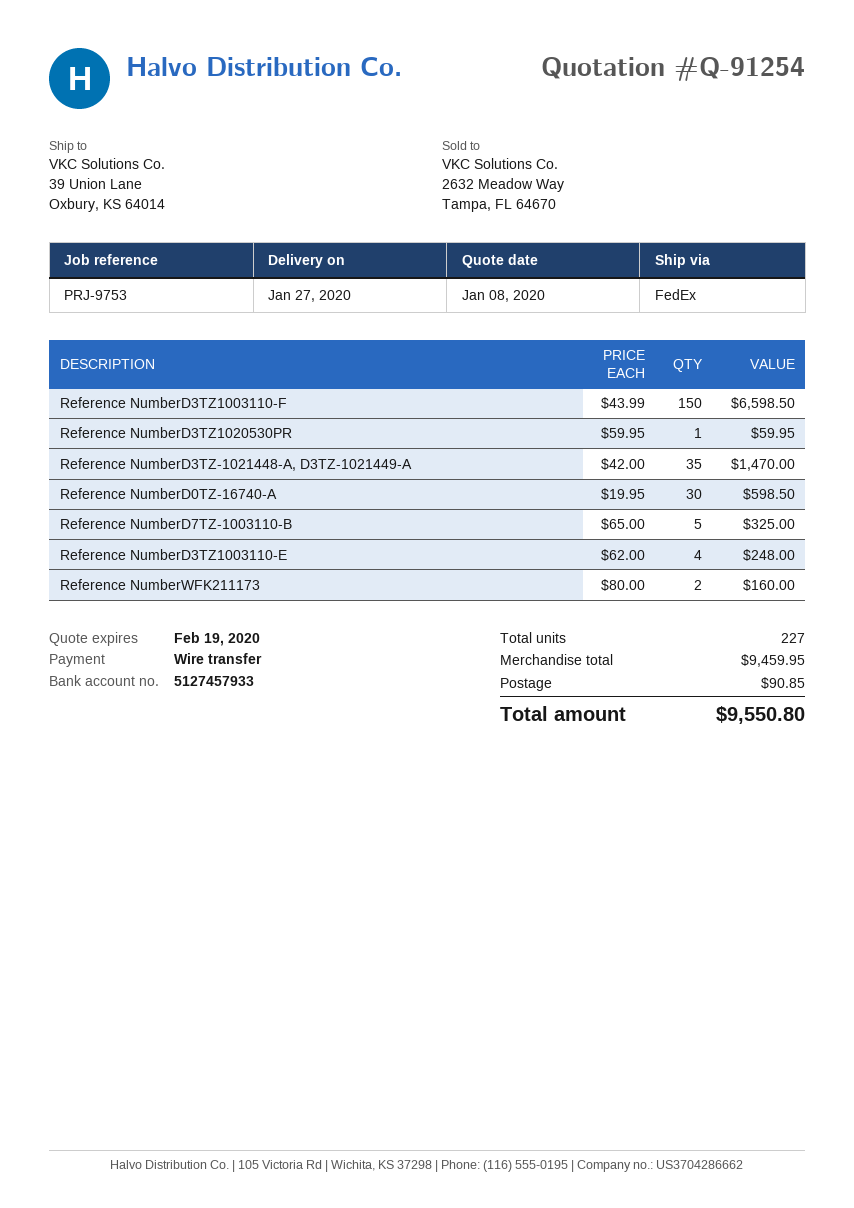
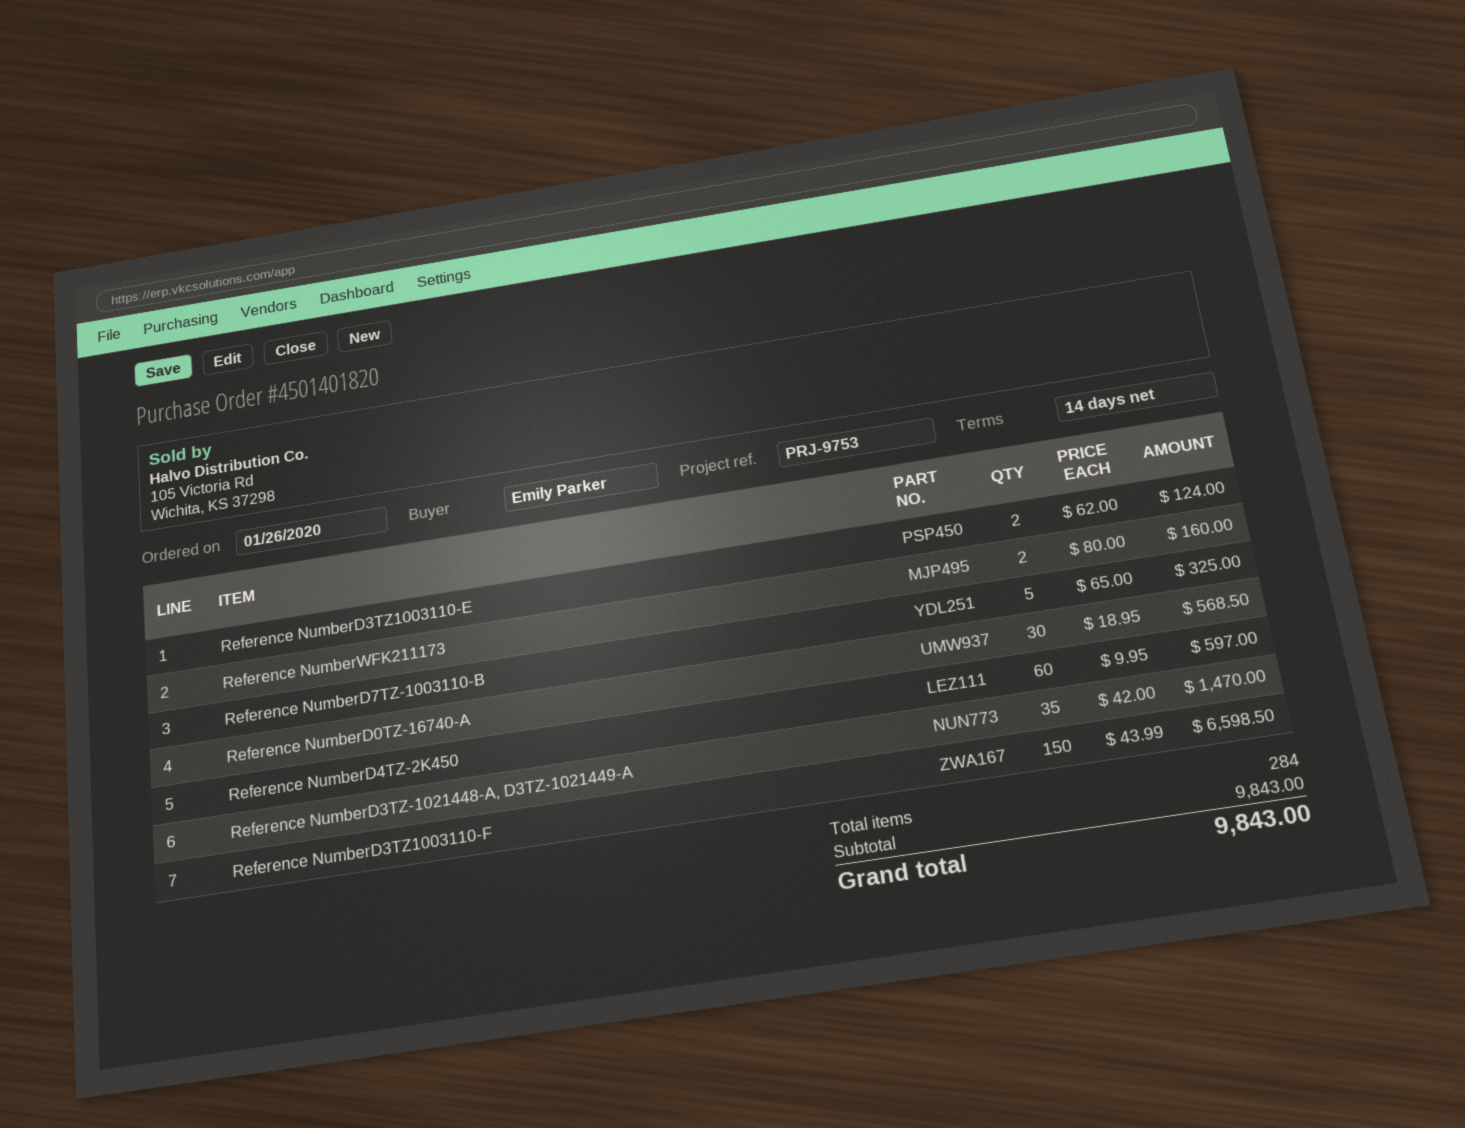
Reference NumberD3TZ1020530PR: 1 x 59.95 = 59.95 -> none
Reference NumberD0TZ-16740-A: 30 x 19.95 = 598.50 -> 30 x 18.95 = 568.50
Reference NumberD3TZ1003110-E: 4 x 62.00 = 248.00 -> 2 x 62.00 = 124.00
Reference NumberD4TZ-2K450: none -> 60 x 9.95 = 597.00
total quantity: 227 -> 284
subtotal: 9459.95 -> 9843.00
shipping: 90.85 -> none
total: 9550.80 -> 9843.00

